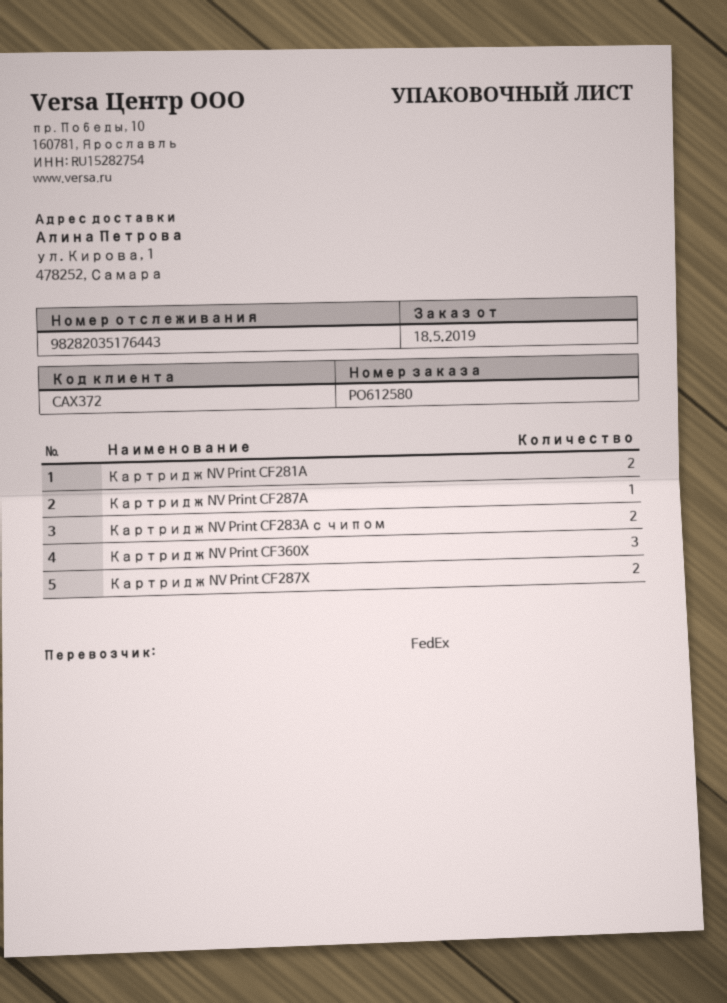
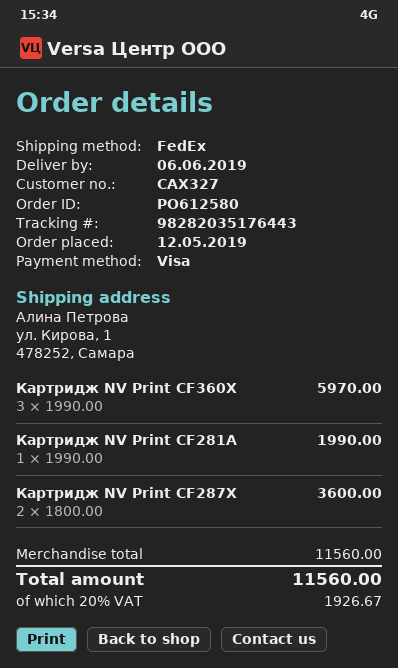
order date: 2019-05-18 -> 2019-05-12
customer number: CAX372 -> CAX327
Картридж NV Print CF281A: 2 -> 1
Картридж NV Print CF287A: 1 -> none
Картридж NV Print CF283A с чипом: 2 -> none

